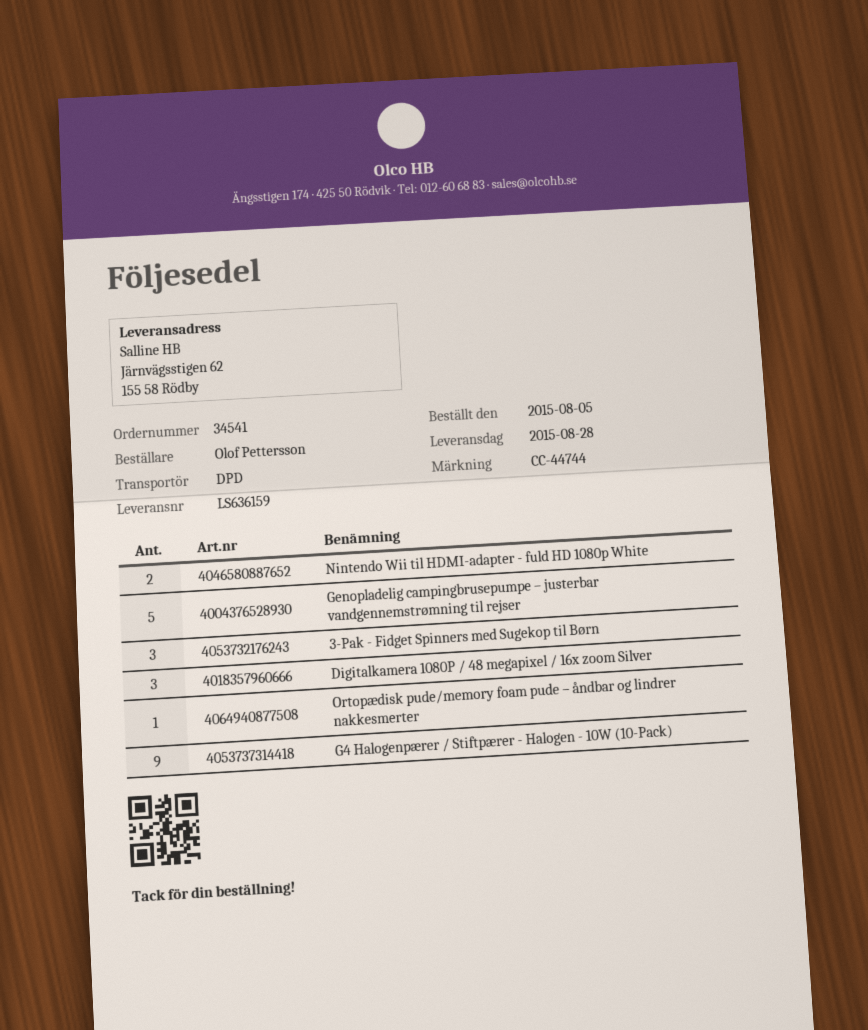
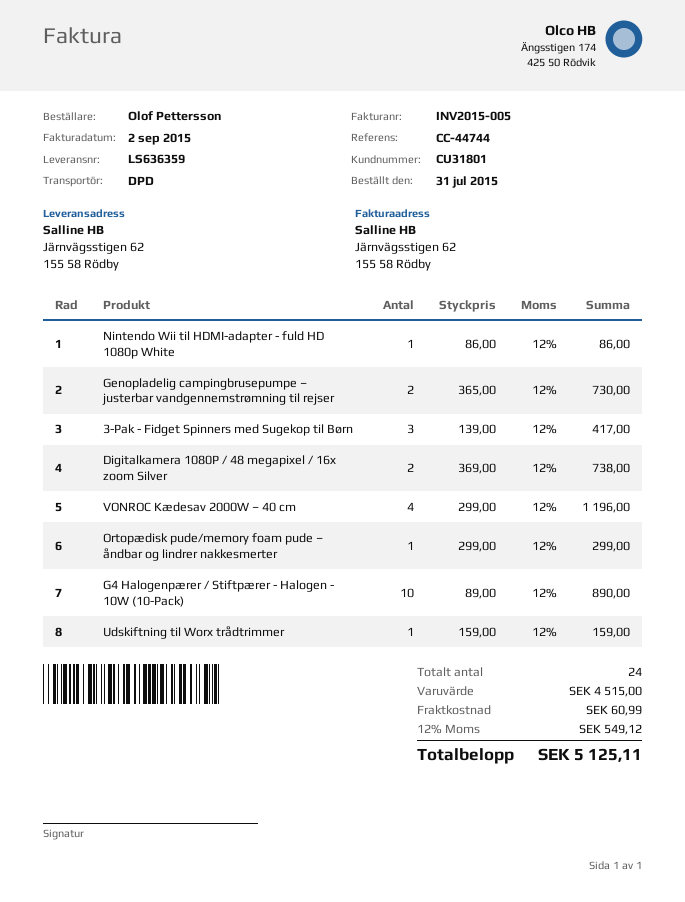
order date: 2015-08-05 -> 2015-07-31
delivery note number: LS636159 -> LS636359
Nintendo Wii til HDMI-adapter - fuld HD 1080p White: 2 -> 1
Genopladelig campingbrusepumpe – justerbar vandgennemstrømning til rejser: 5 -> 2
Digitalkamera 1080P / 48 megapixel / 16x zoom Silver: 3 -> 2
G4 Halogenpærer / Stiftpærer - Halogen - 10W (10-Pack): 9 -> 10
VONROC Kædesav 2000W – 40 cm: none -> 4
Udskiftning til Worx trådtrimmer: none -> 1

